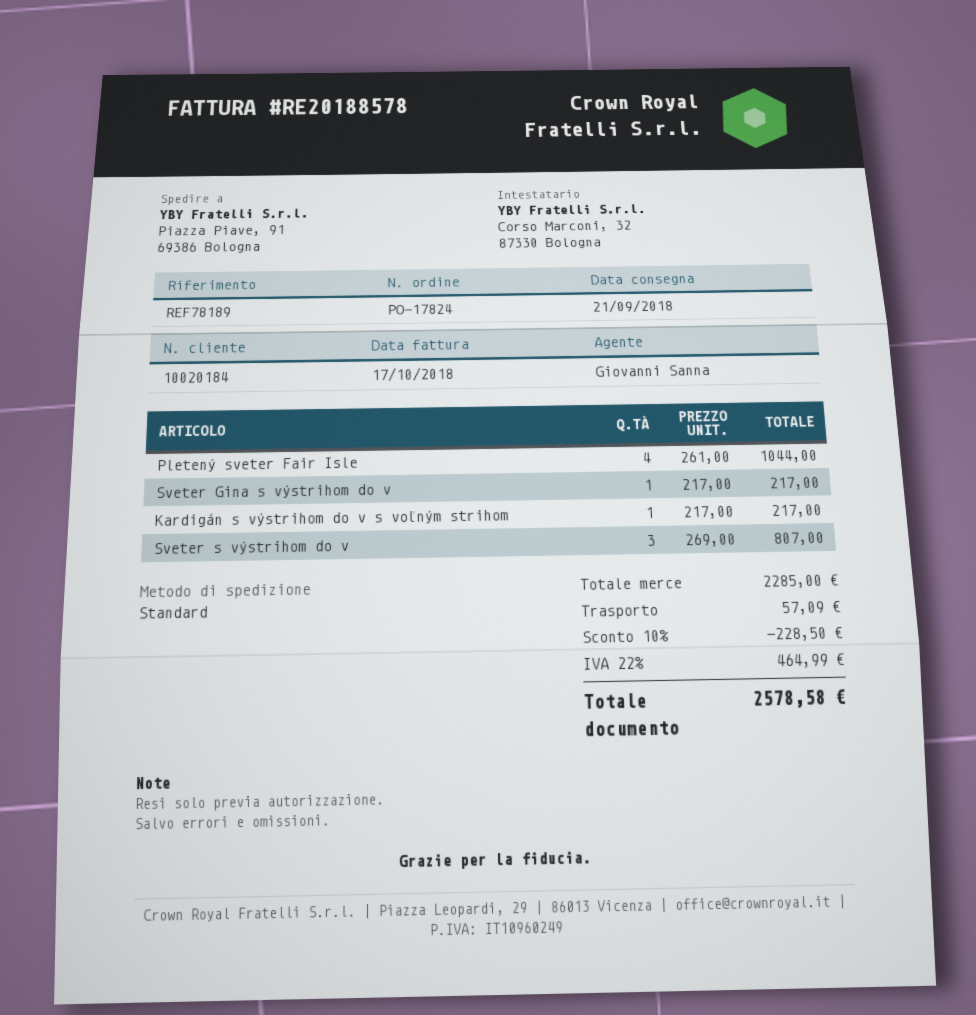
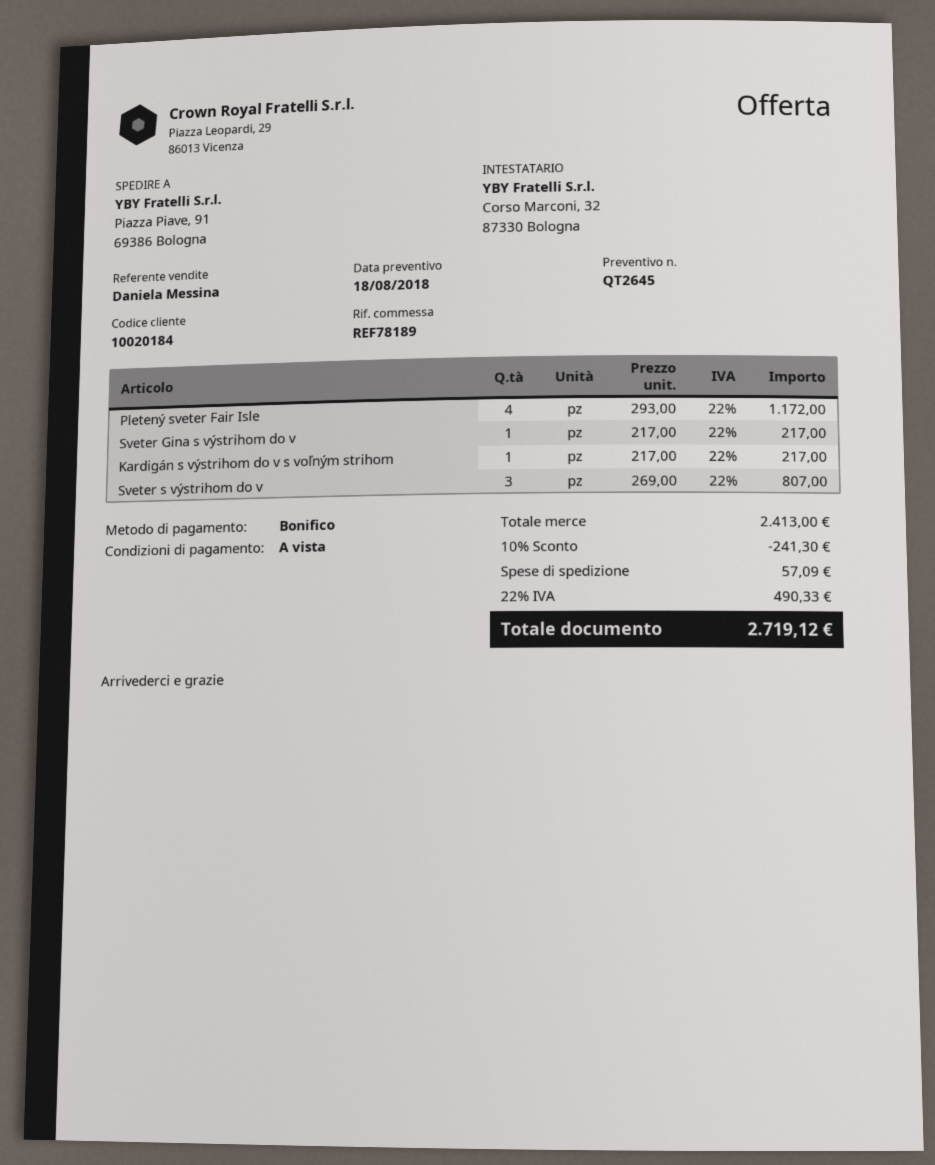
sales rep: Giovanni Sanna -> Daniela Messina
Pletený sveter Fair Isle: 4 x 261.00 = 1044.00 -> 4 x 293.00 = 1172.00
subtotal: 2285.00 -> 2413.00
discount: 10% = 228.50 -> 10% = 241.30
tax: 22% = 464.99 -> 22% = 490.33
total: 2578.58 -> 2719.12

